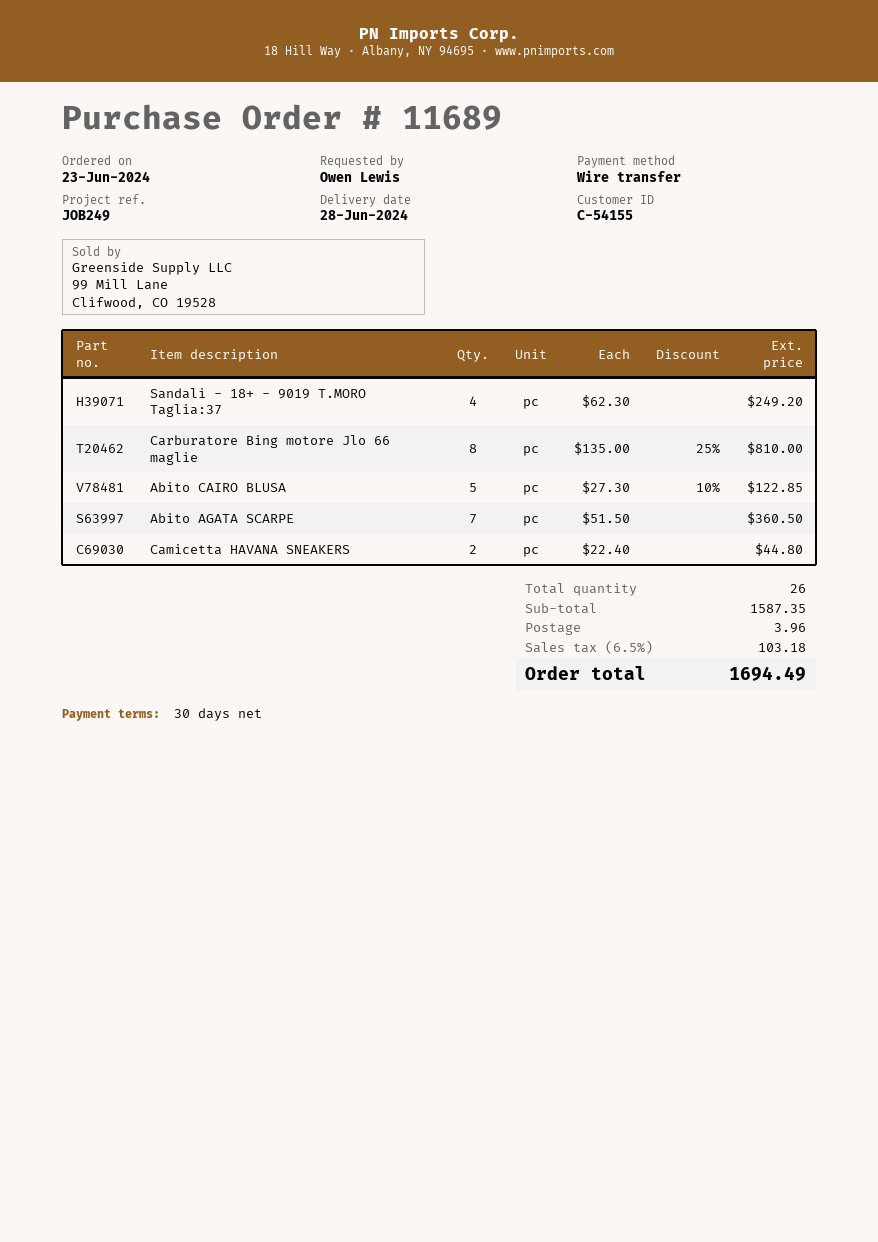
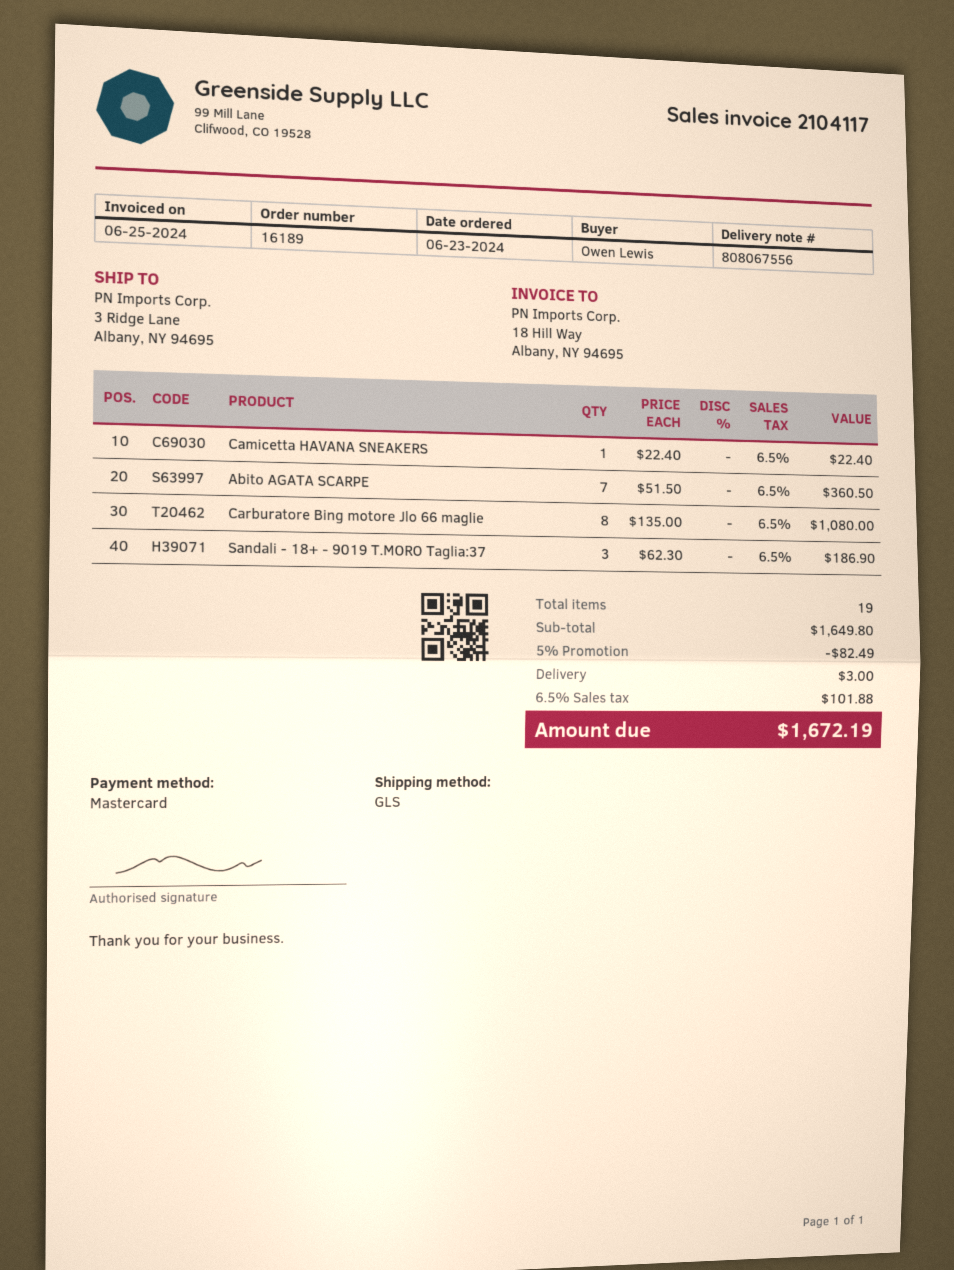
order number: 11689 -> 16189
payment method: bank transfer -> Mastercard
Sandali - 18+ - 9019 T.MORO Taglia:37: 4 x 62.30 = 249.20 -> 3 x 62.30 = 186.90
Carburatore Bing motore Jlo 66 maglie: 8 x 135.00 - 25% = 810.00 -> 8 x 135.00 = 1080.00
Abito CAIRO BLUSA: 5 x 27.30 - 10% = 122.85 -> none
Camicetta HAVANA SNEAKERS: 2 x 22.40 = 44.80 -> 1 x 22.40 = 22.40
total quantity: 26 -> 19
subtotal: 1587.35 -> 1649.80
discount: none -> 5% = 82.49
shipping: 3.96 -> 3.00
tax: 6.5% = 103.18 -> 6.5% = 101.88
total: 1694.49 -> 1672.19

